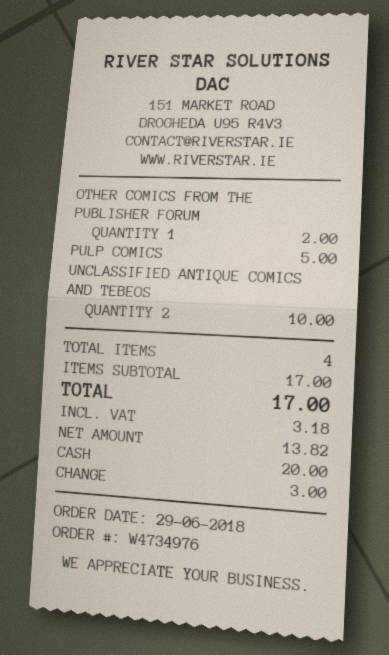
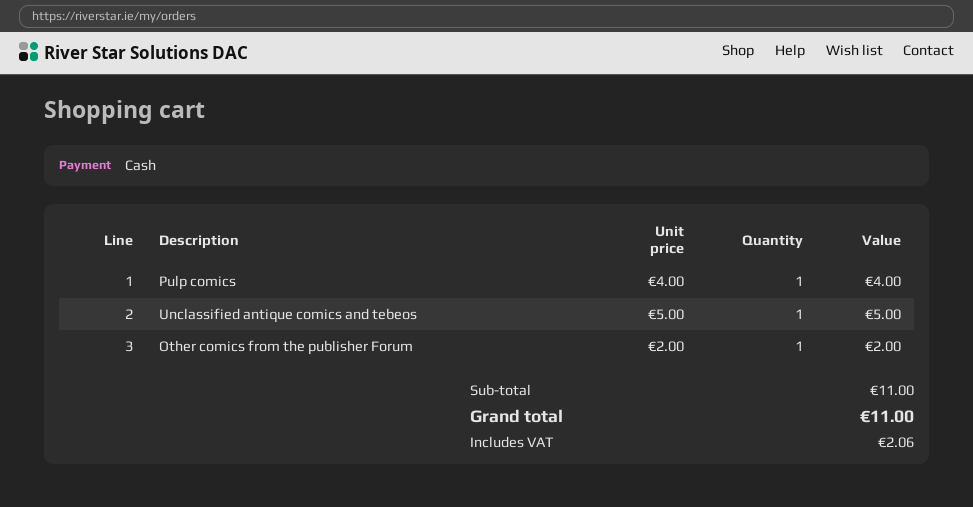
PULP COMICS: 1 for 5.00 -> 1 for 4.00
UNCLASSIFIED ANTIQUE COMICS AND TEBEOS: 2 for 10.00 -> 1 for 5.00
subtotal: 17.00 -> 11.00
tax: 3.18 -> 2.06
total: 17.00 -> 11.00

